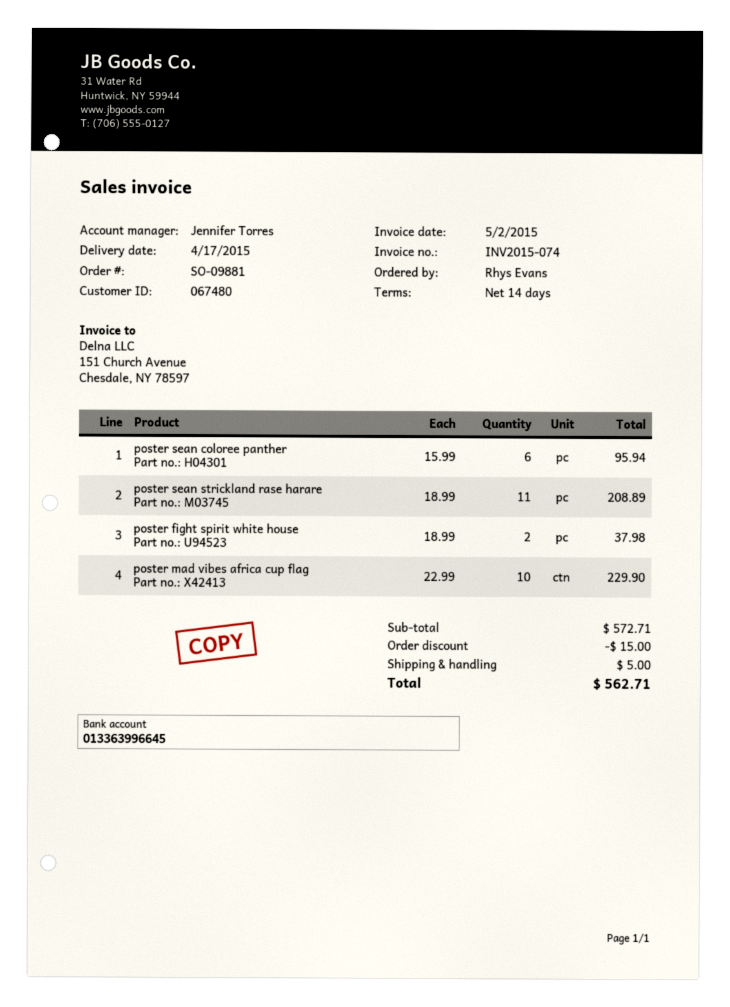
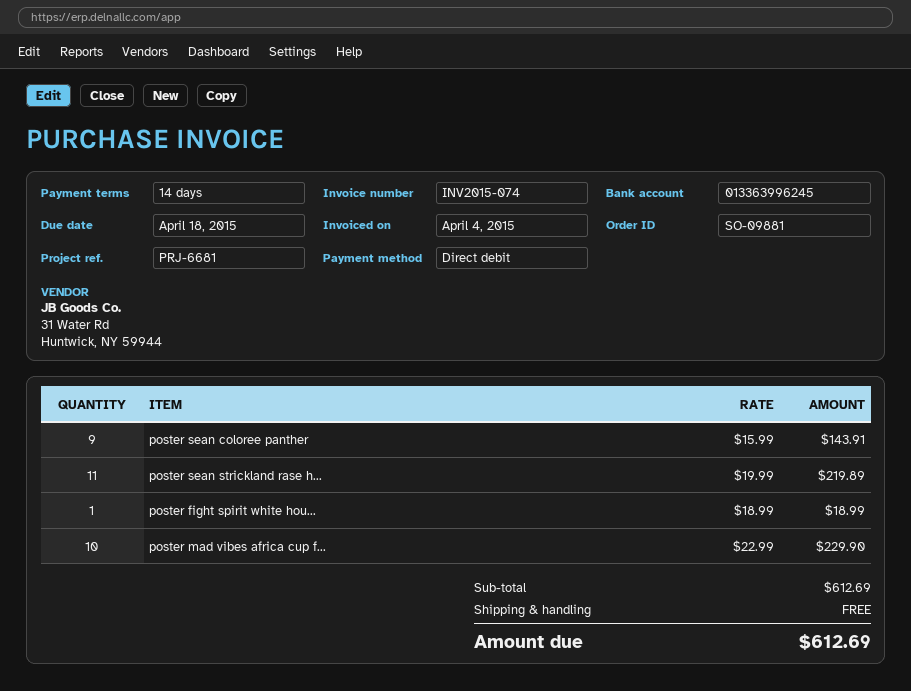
invoice date: 2015-05-02 -> 2015-04-04
bank account: 013363996645 -> 013363996245
poster sean coloree panther: 6 x 15.99 = 95.94 -> 9 x 15.99 = 143.91
poster sean strickland rase harare: 11 x 18.99 = 208.89 -> 11 x 19.99 = 219.89
poster fight spirit white house: 2 x 18.99 = 37.98 -> 1 x 18.99 = 18.99
subtotal: 572.71 -> 612.69
discount: 15.00 -> none
shipping: 5.00 -> 0.00
total: 562.71 -> 612.69

